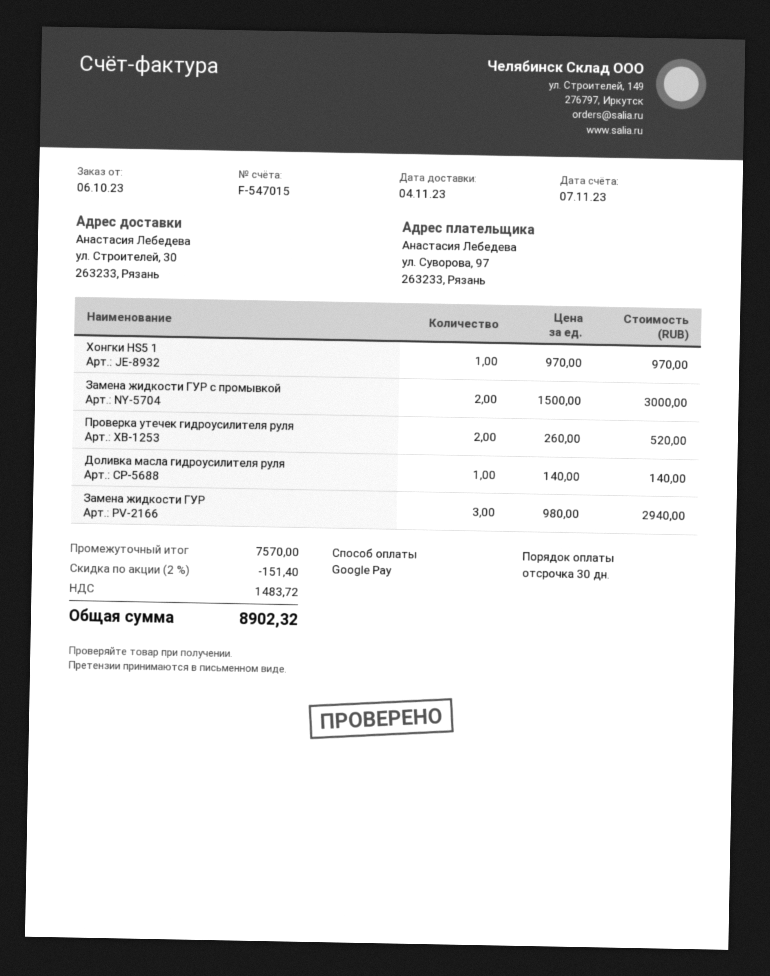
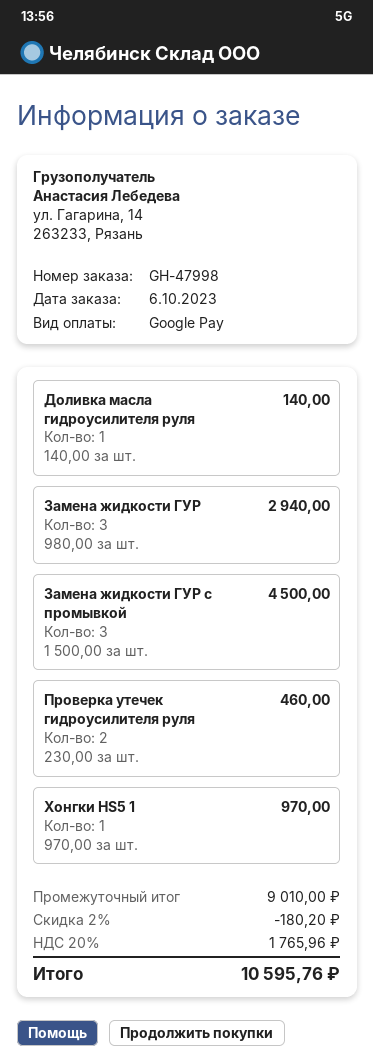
ship to: ул. Строителей, 30, 263233, Рязань -> ул. Гагарина, 14, 263233, Рязань
Замена жидкости ГУР с промывкой: 2 x 1500.00 = 3000.00 -> 3 x 1500.00 = 4500.00
Проверка утечек гидроусилителя руля: 2 x 260.00 = 520.00 -> 2 x 230.00 = 460.00
subtotal: 7570.00 -> 9010.00
discount: 2% = 151.40 -> 2% = 180.20
tax: 1483.72 -> 1765.96
total: 8902.32 -> 10595.76

